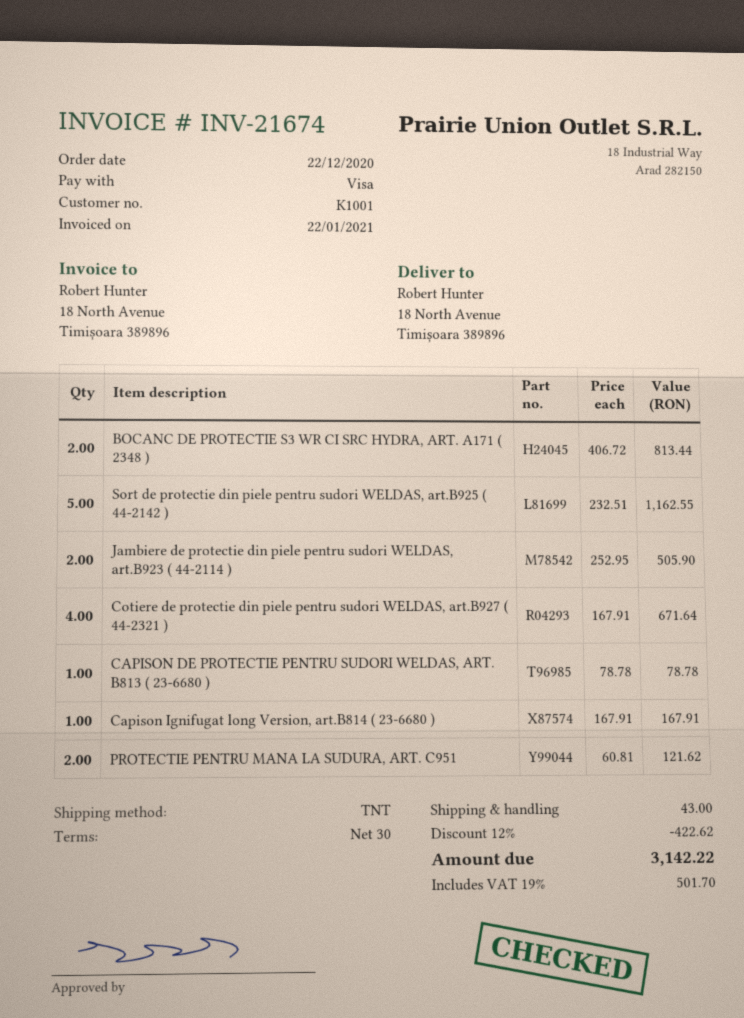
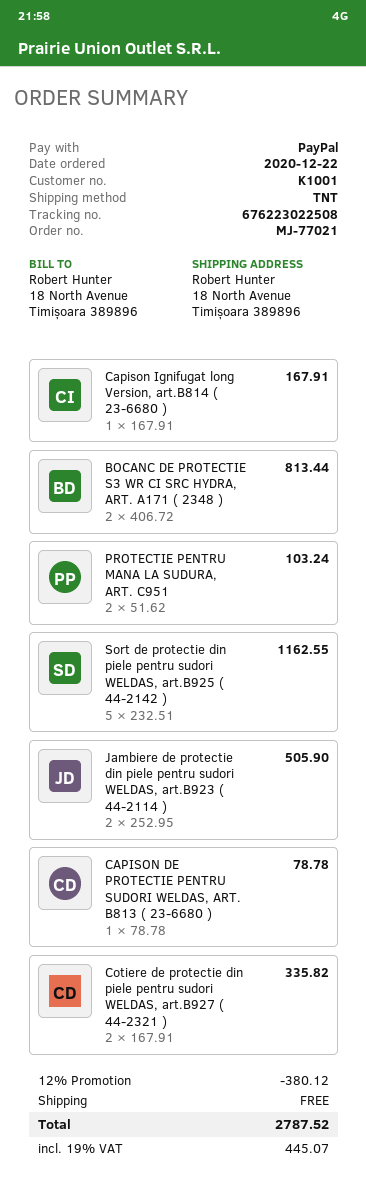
payment method: Visa -> PayPal
Cotiere de protectie din piele pentru sudori WELDAS, art.B927 ( 44-2321 ): 4 x 167.91 = 671.64 -> 2 x 167.91 = 335.82
PROTECTIE PENTRU MANA LA SUDURA, ART. C951: 2 x 60.81 = 121.62 -> 2 x 51.62 = 103.24
discount: 12% = 422.62 -> 12% = 380.12
shipping: 43.00 -> 0.00
tax: 19% = 501.70 -> 19% = 445.07
total: 3142.22 -> 2787.52

